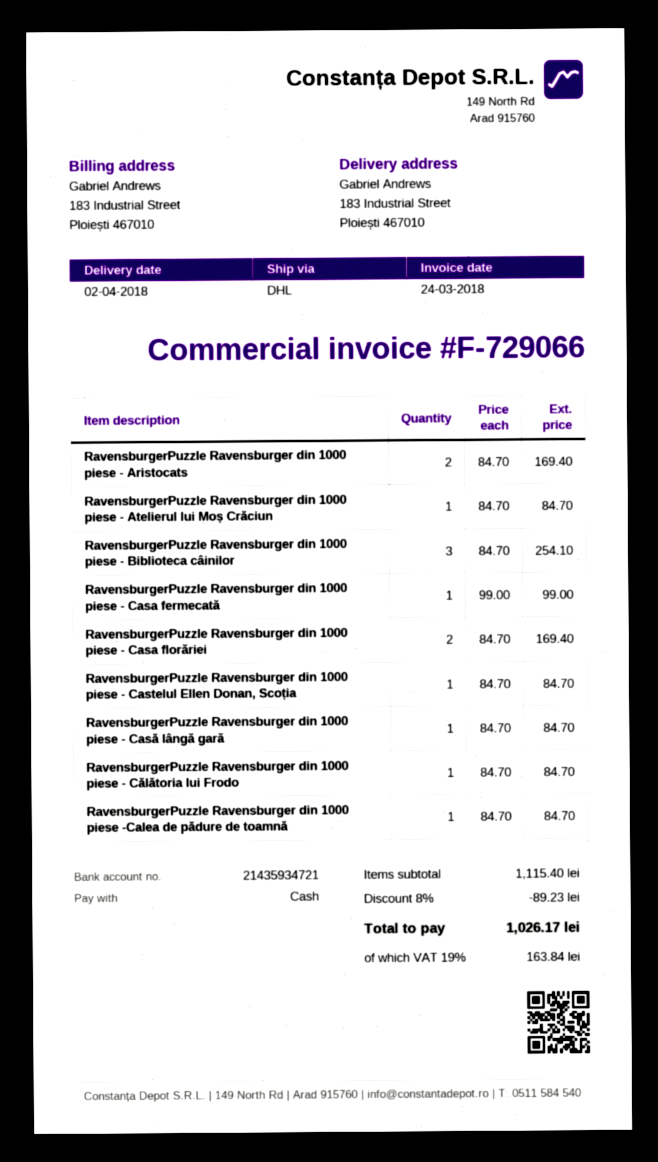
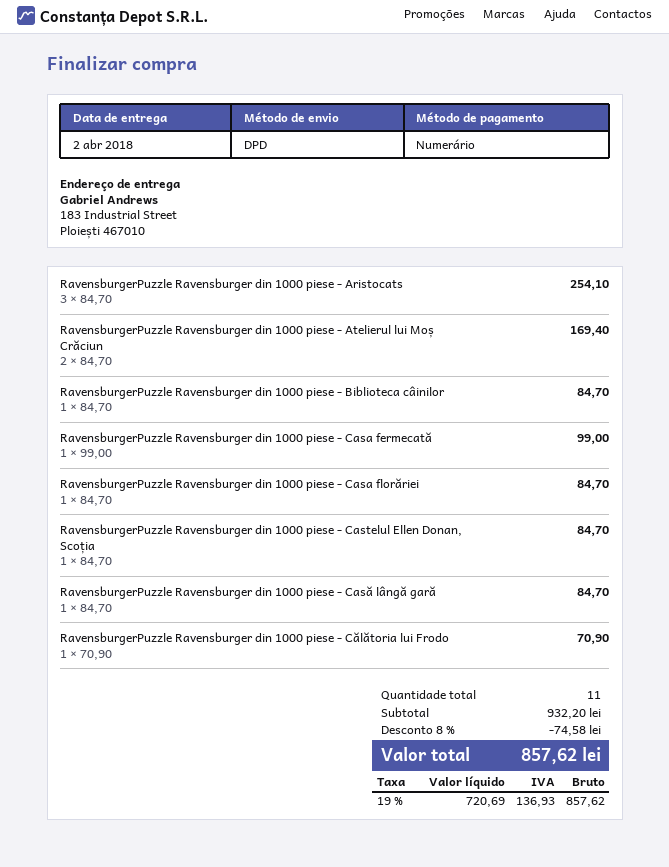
shipping method: DHL -> DPD
RavensburgerPuzzle Ravensburger din 1000 piese - Aristocats: 2 x 84.70 = 169.40 -> 3 x 84.70 = 254.10
RavensburgerPuzzle Ravensburger din 1000 piese - Atelierul lui Moș Crăciun: 1 x 84.70 = 84.70 -> 2 x 84.70 = 169.40
RavensburgerPuzzle Ravensburger din 1000 piese - Biblioteca câinilor: 3 x 84.70 = 254.10 -> 1 x 84.70 = 84.70
RavensburgerPuzzle Ravensburger din 1000 piese - Casa florăriei: 2 x 84.70 = 169.40 -> 1 x 84.70 = 84.70
RavensburgerPuzzle Ravensburger din 1000 piese - Călătoria lui Frodo: 1 x 84.70 = 84.70 -> 1 x 70.90 = 70.90
RavensburgerPuzzle Ravensburger din 1000 piese -Calea de pădure de toamnă: 1 x 84.70 = 84.70 -> none
subtotal: 1115.40 -> 932.20
discount: 8% = 89.23 -> 8% = 74.58
tax: 19% = 163.84 -> 19% = 136.93
total: 1026.17 -> 857.62

